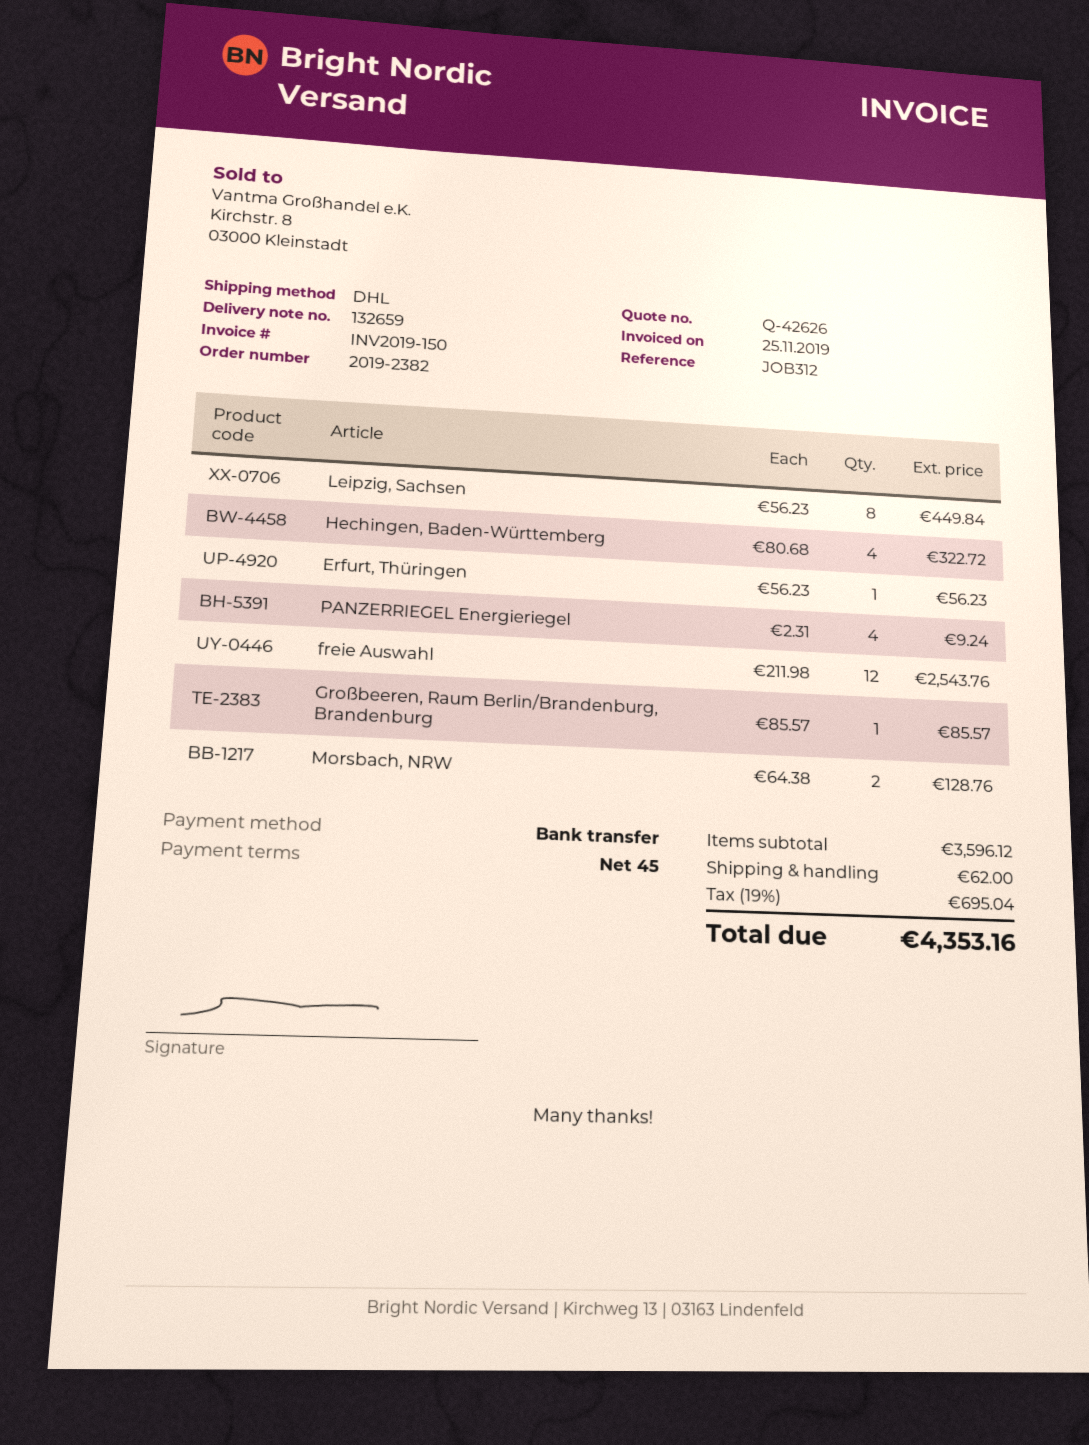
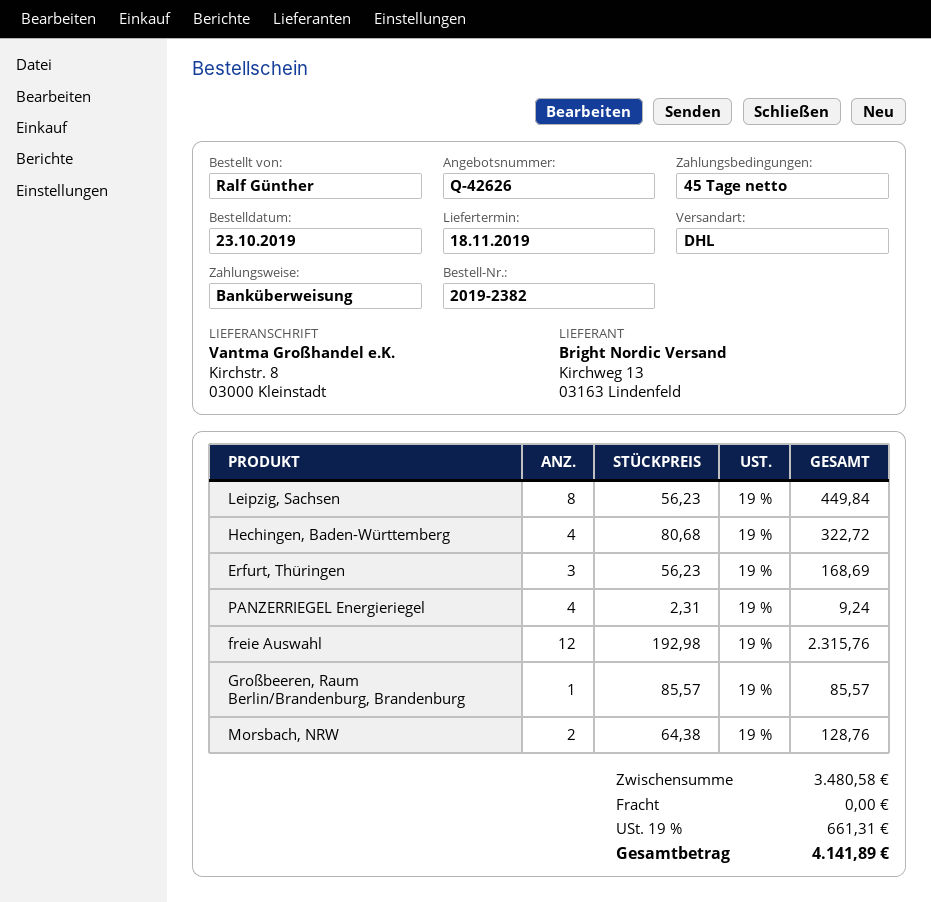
Erfurt, Thüringen: 1 x 56.23 = 56.23 -> 3 x 56.23 = 168.69
freie Auswahl: 12 x 211.98 = 2543.76 -> 12 x 192.98 = 2315.76
subtotal: 3596.12 -> 3480.58
shipping: 62.00 -> 0.00
tax: 19% = 695.04 -> 19% = 661.31
total: 4353.16 -> 4141.89

